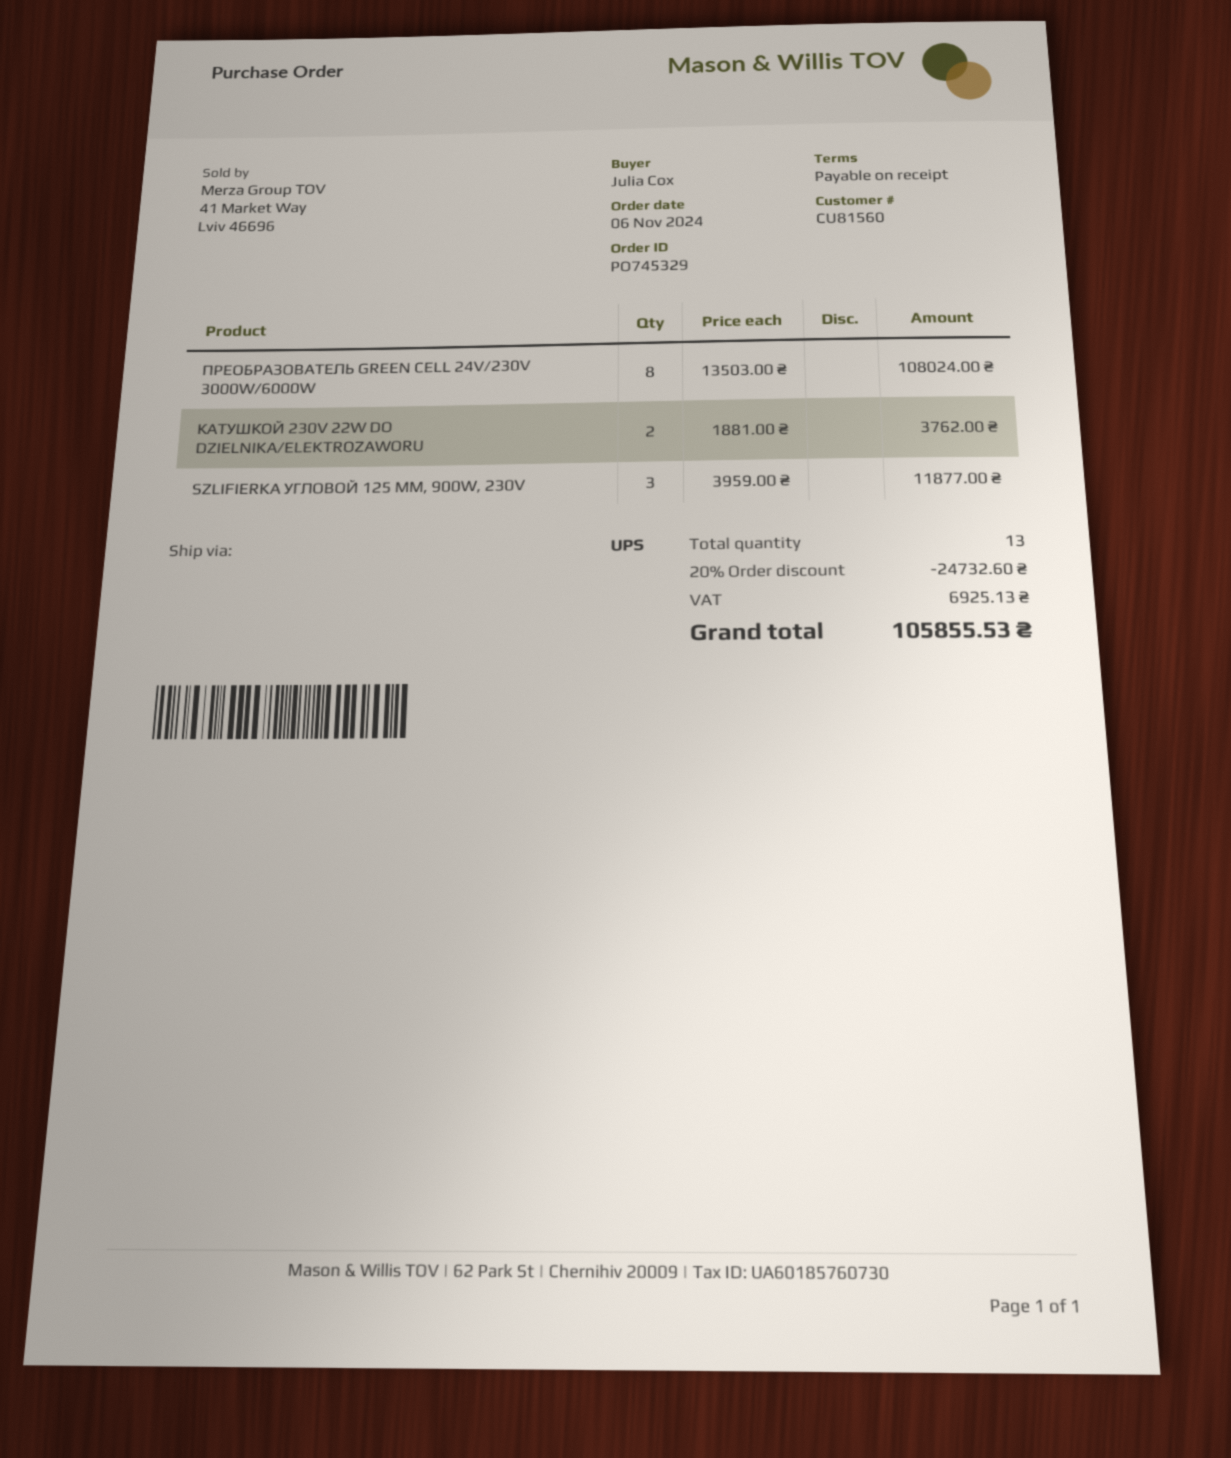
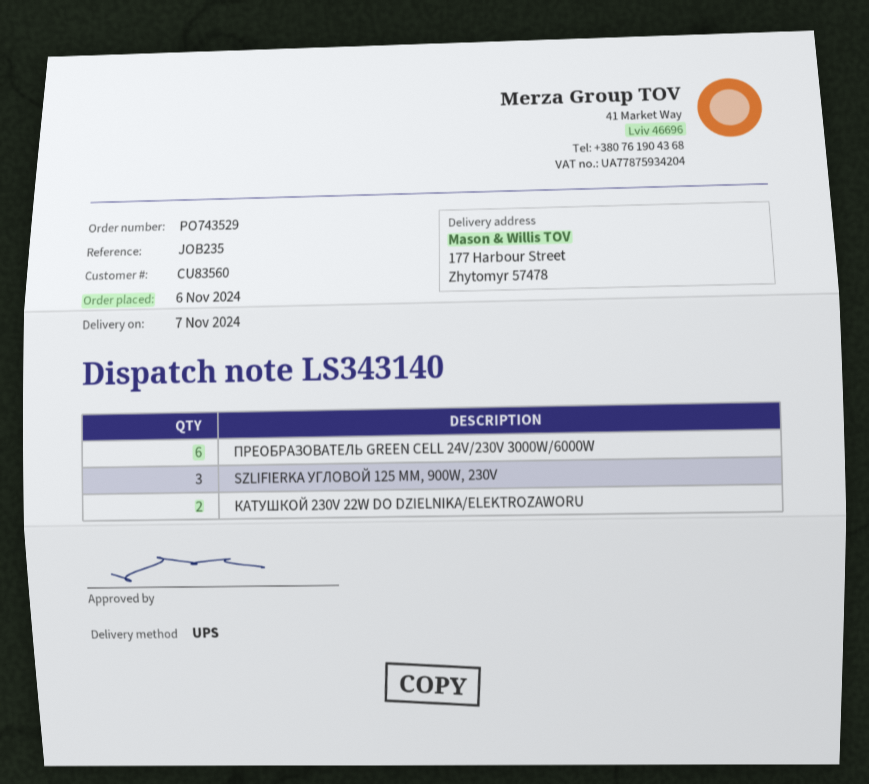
order number: PO745329 -> PO743529
customer number: CU81560 -> CU83560
ПРЕОБРАЗОВАТЕЛЬ GREEN CELL 24V/230V 3000W/6000W: 8 -> 6

